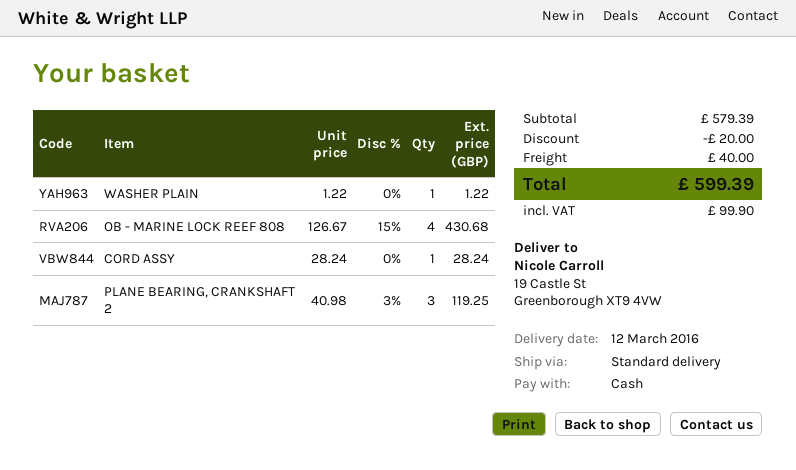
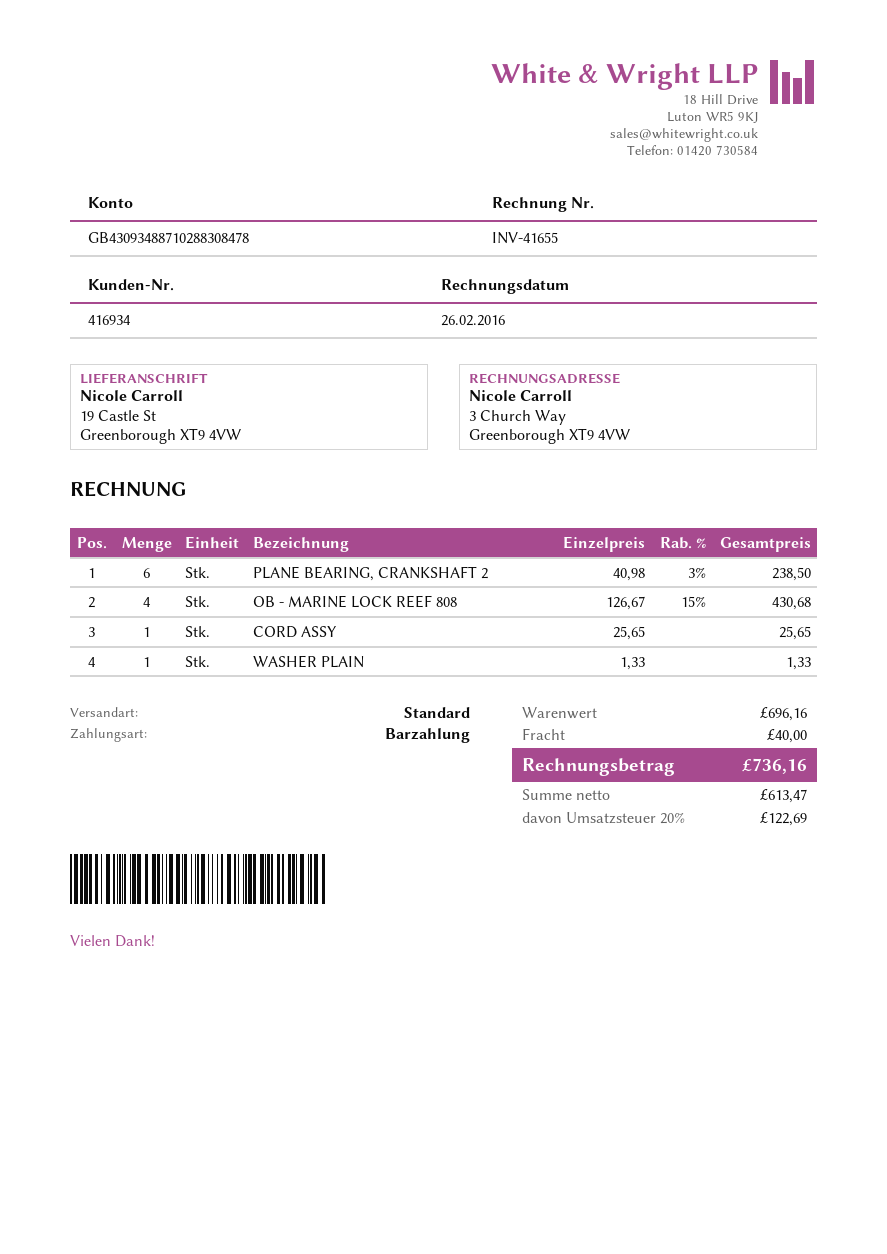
WASHER PLAIN: 1 x 1.22 = 1.22 -> 1 x 1.33 = 1.33
CORD ASSY: 1 x 28.24 = 28.24 -> 1 x 25.65 = 25.65
PLANE BEARING, CRANKSHAFT 2: 3 x 40.98 - 3% = 119.25 -> 6 x 40.98 - 3% = 238.50
subtotal: 579.39 -> 696.16
discount: 20.00 -> none
tax: 99.90 -> 122.69
total: 599.39 -> 736.16

